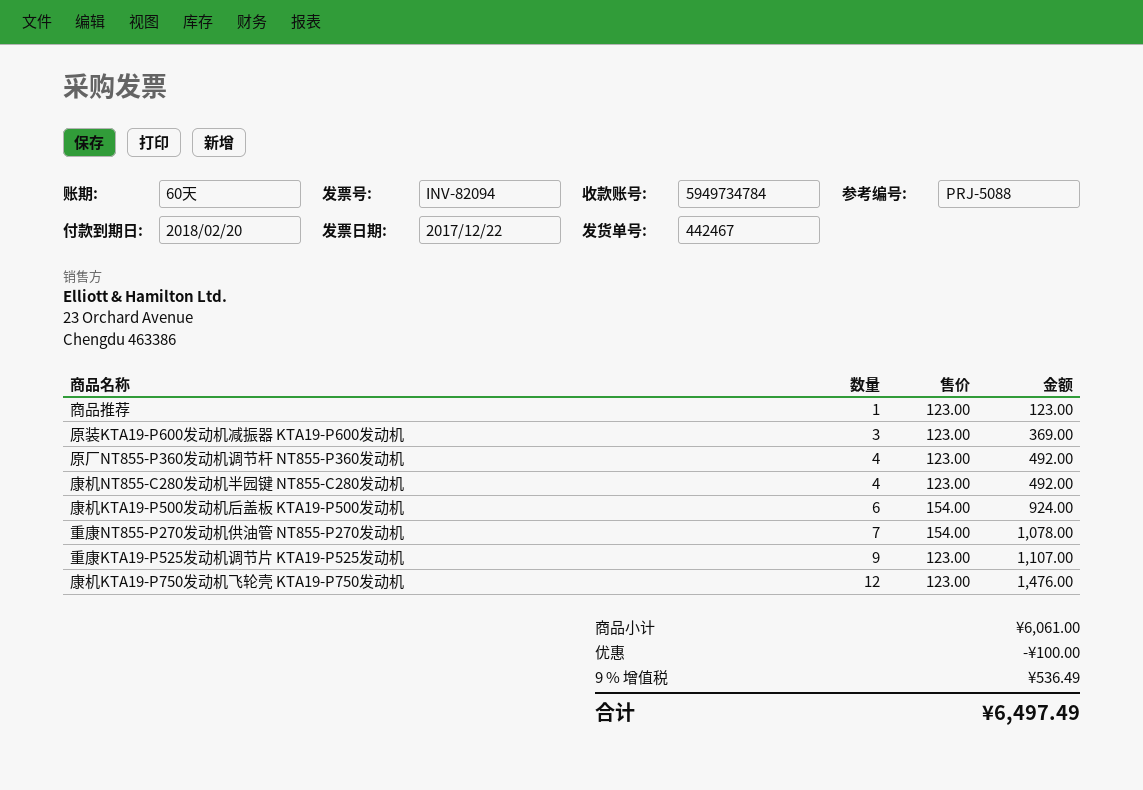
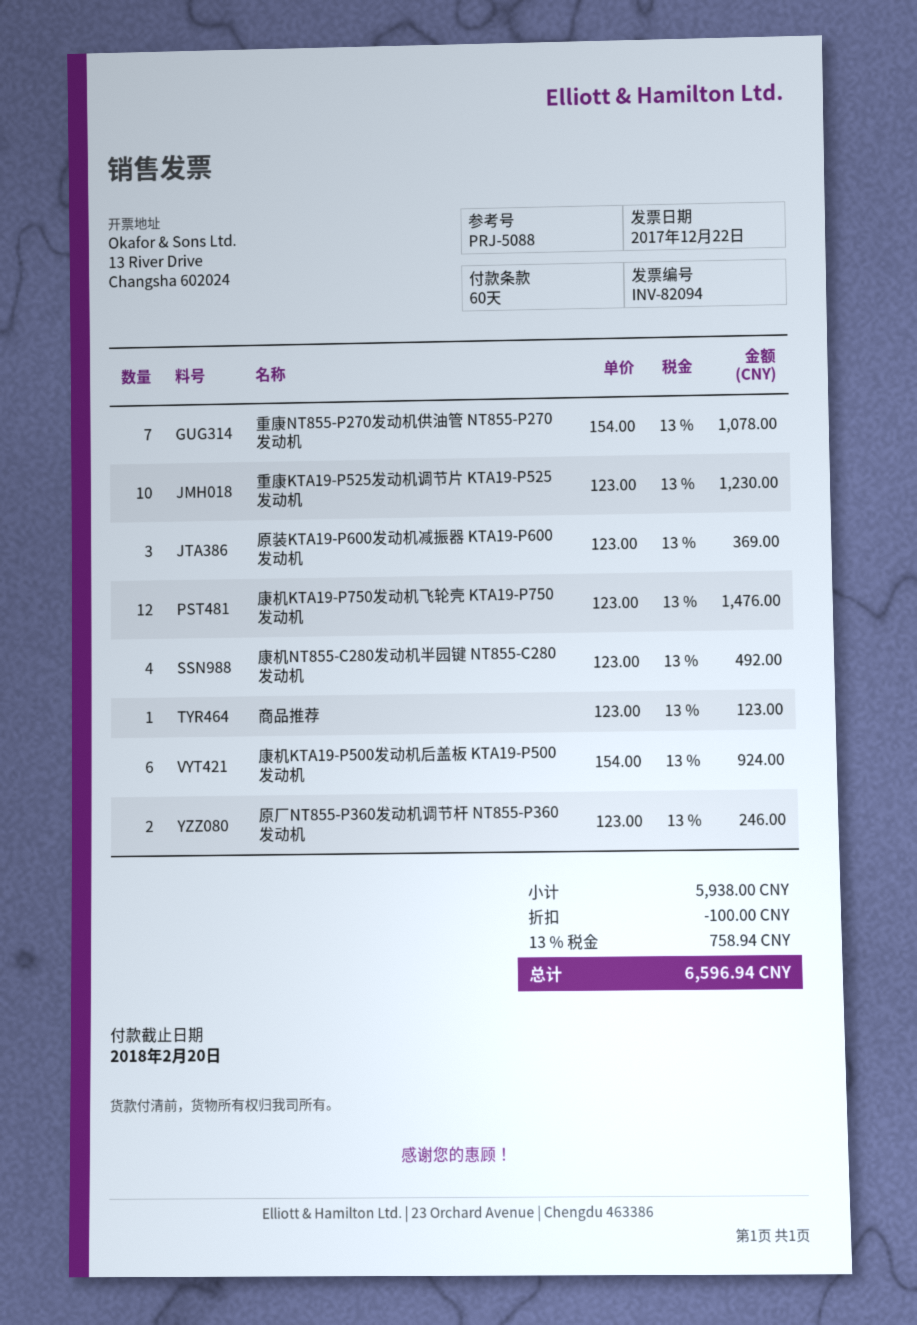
原厂NT855-P360发动机调节杆 NT855-P360发动机: 4 x 123.00 = 492.00 -> 2 x 123.00 = 246.00
重康KTA19-P525发动机调节片 KTA19-P525发动机: 9 x 123.00 = 1107.00 -> 10 x 123.00 = 1230.00
subtotal: 6061.00 -> 5938.00
tax: 9% = 536.49 -> 13% = 758.94
total: 6497.49 -> 6596.94

